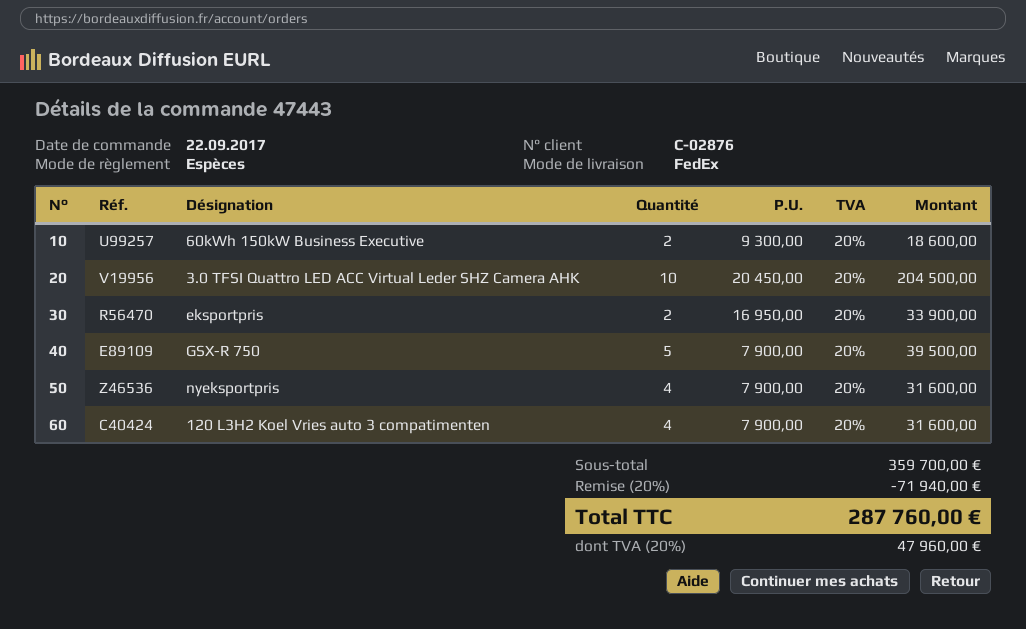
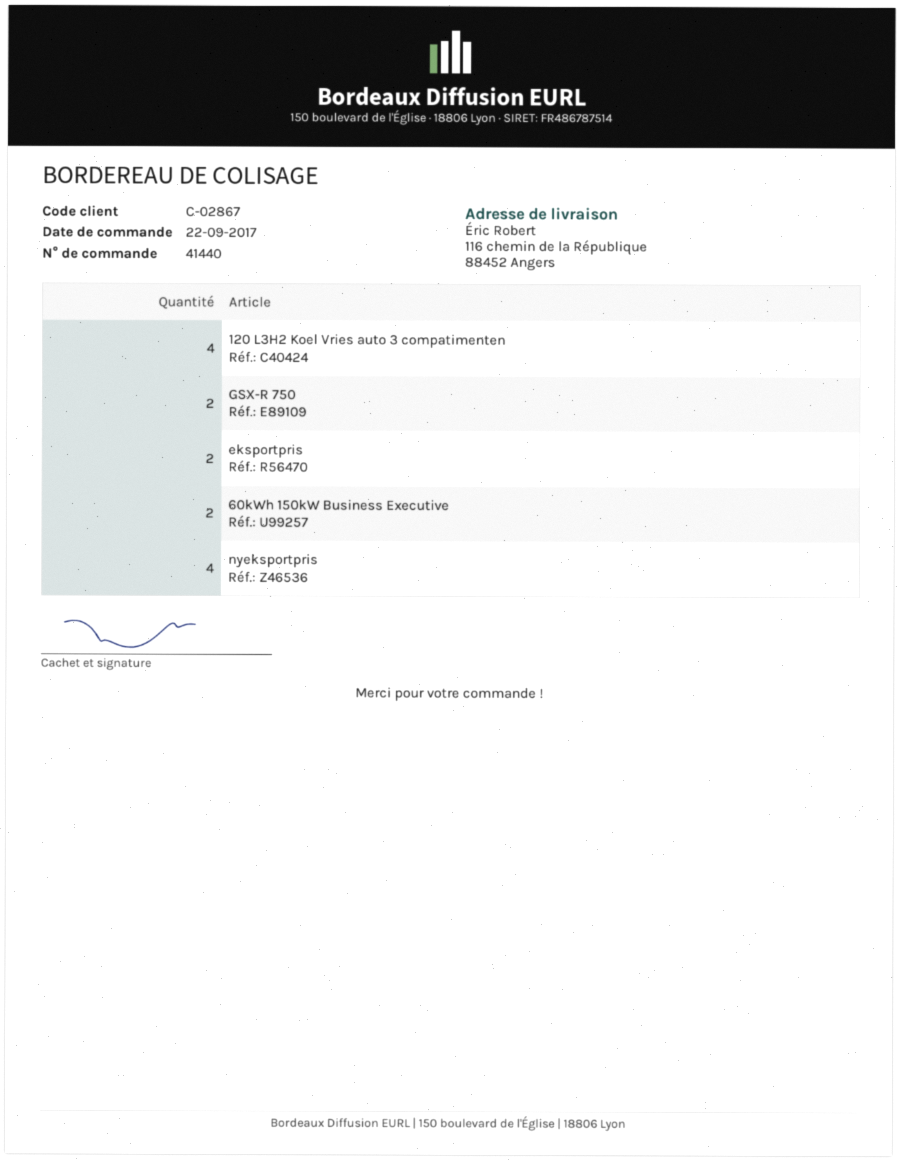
order number: 47443 -> 41440
customer number: C-02876 -> C-02867
3.0 TFSI Quattro LED ACC Virtual Leder SHZ Camera AHK: 10 -> none
GSX-R 750: 5 -> 2

